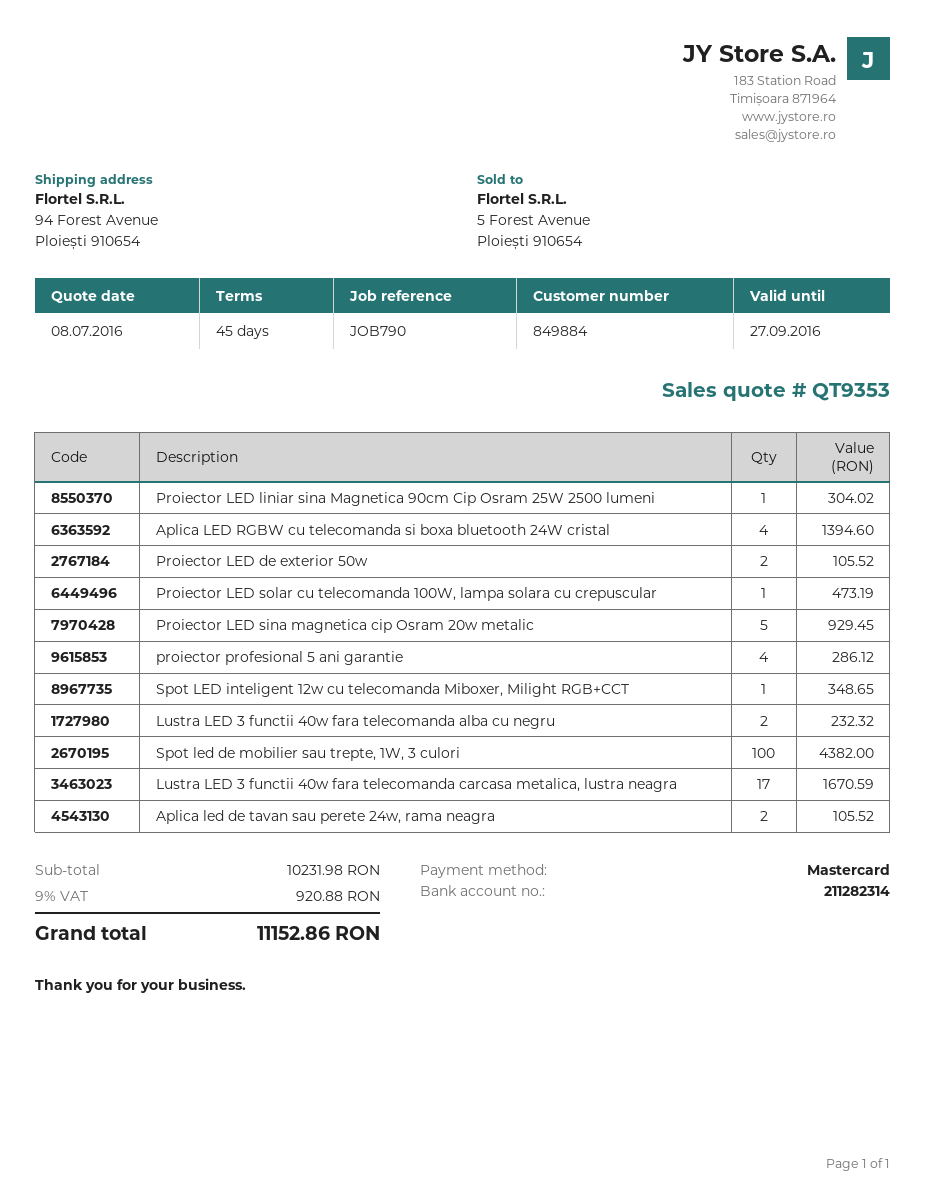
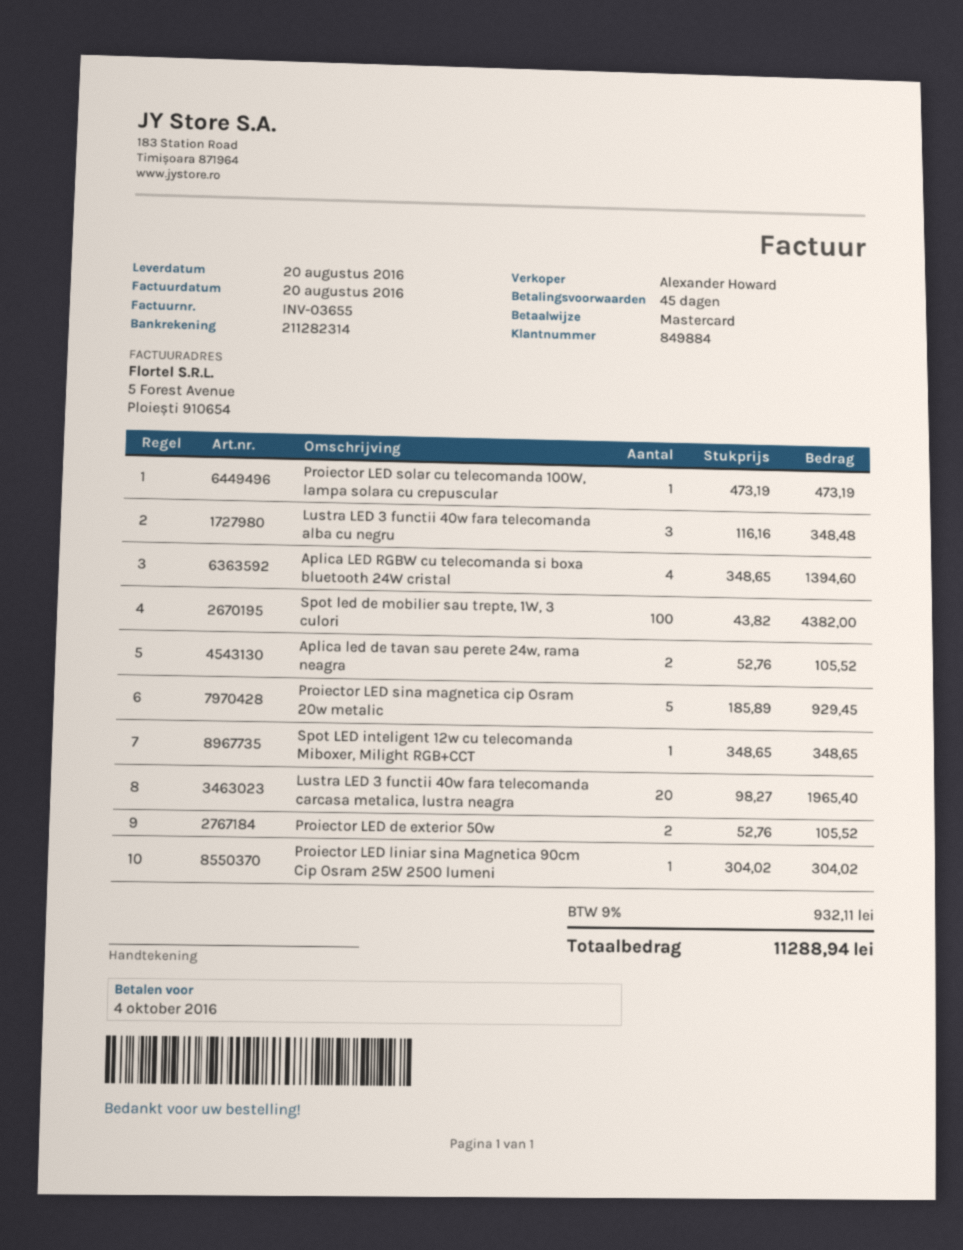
proiector profesional 5 ani garantie: 4 for 286.12 -> none
Lustra LED 3 functii 40w fara telecomanda alba cu negru: 2 for 232.32 -> 3 for 348.48
Lustra LED 3 functii 40w fara telecomanda carcasa metalica, lustra neagra: 17 for 1670.59 -> 20 for 1965.40
tax: 9% = 920.88 -> 9% = 932.11
total: 11152.86 -> 11288.94

